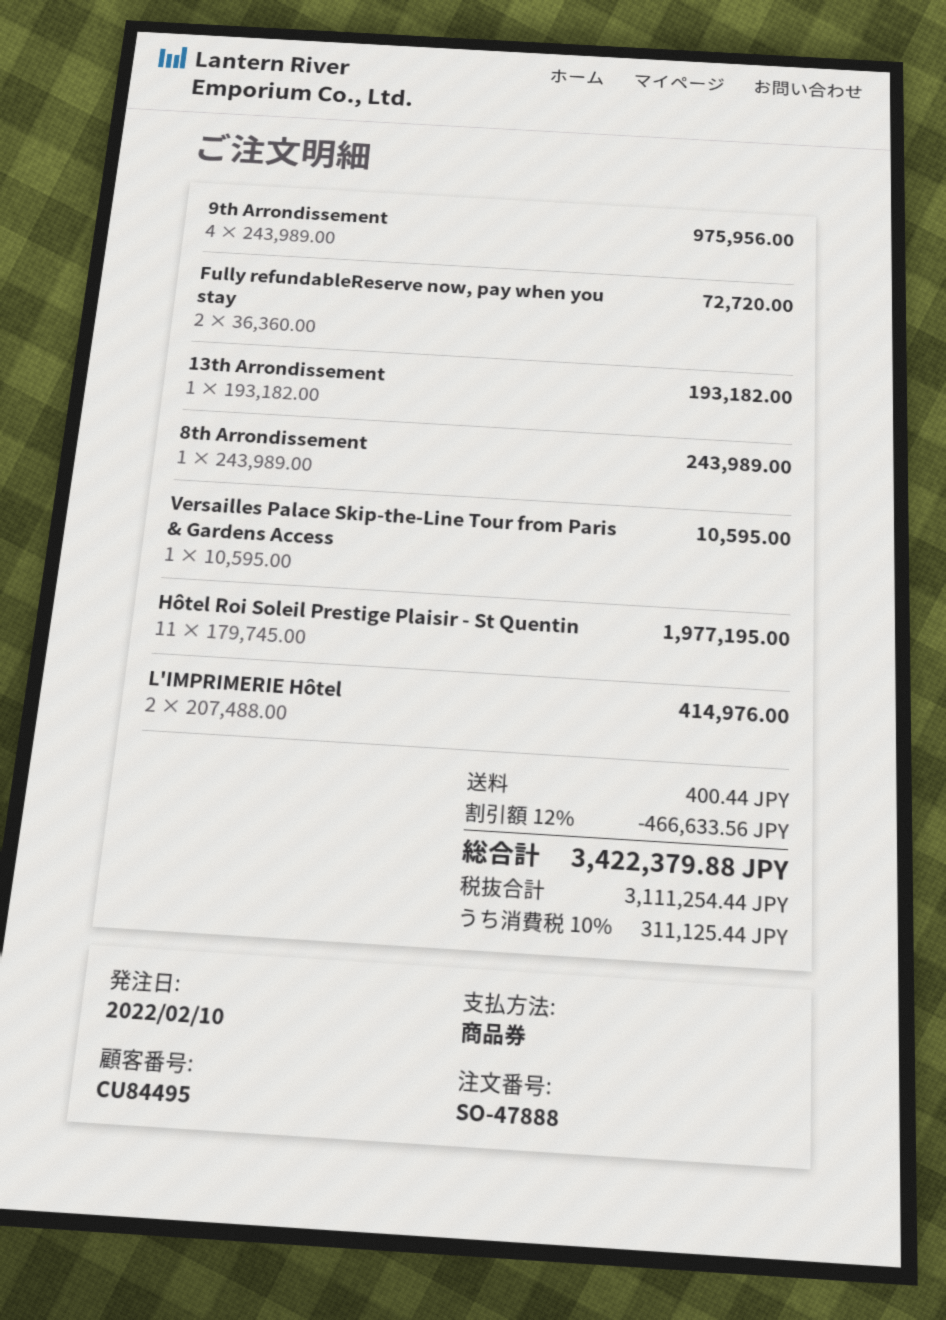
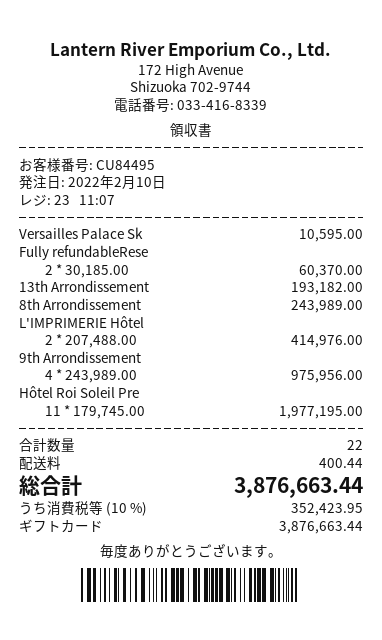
Fully refundableReserve now, pay when you stay: 2 x 36360.00 = 72720.00 -> 2 x 30185.00 = 60370.00
discount: 12% = 466633.56 -> none
tax: 10% = 311125.44 -> 10% = 352423.95
total: 3422379.88 -> 3876663.44

